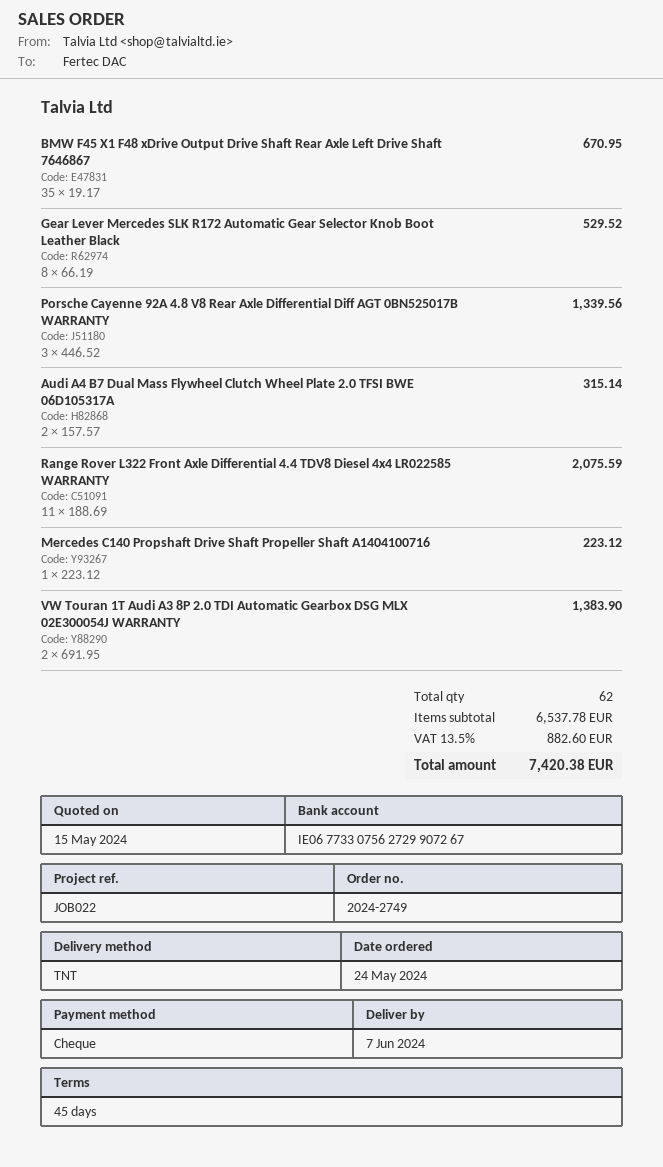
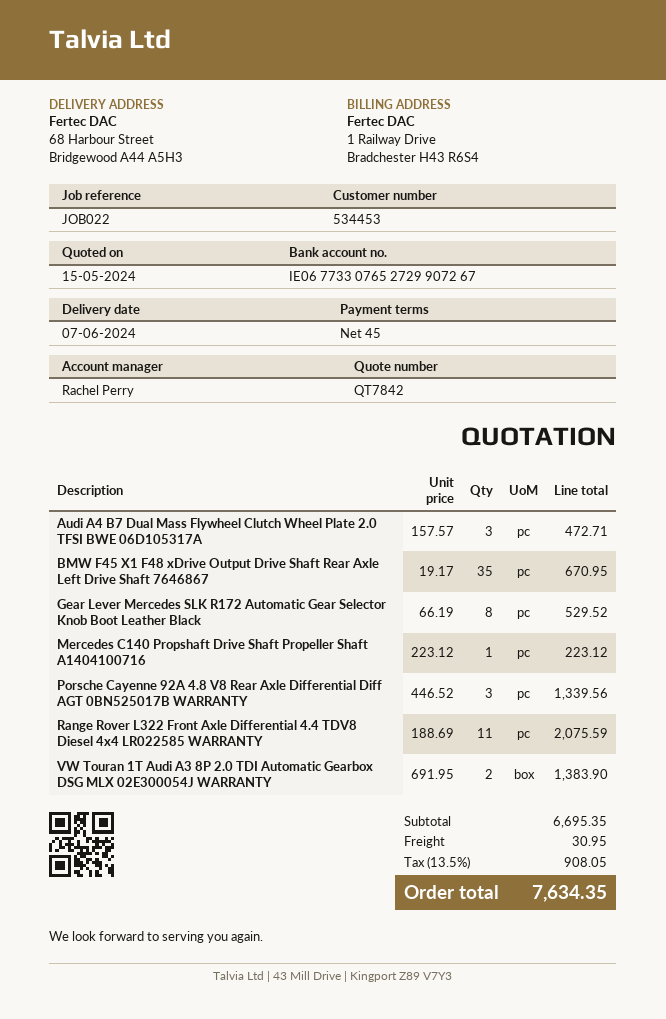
bank account: IE06773307562729907267 -> IE06773307652729907267
Audi A4 B7 Dual Mass Flywheel Clutch Wheel Plate 2.0 TFSI BWE 06D105317A: 2 x 157.57 = 315.14 -> 3 x 157.57 = 472.71
subtotal: 6537.78 -> 6695.35
shipping: none -> 30.95
tax: 13.5% = 882.60 -> 13.5% = 908.05
total: 7420.38 -> 7634.35

